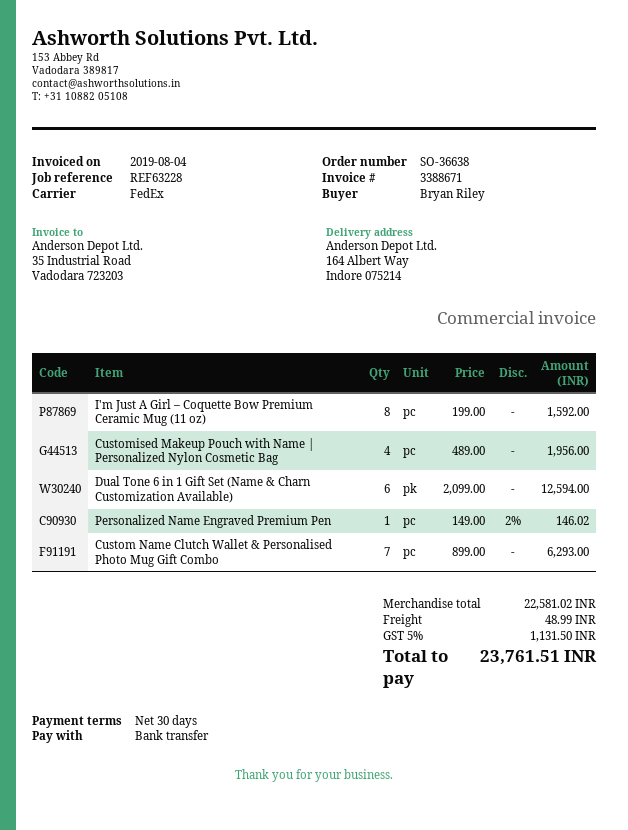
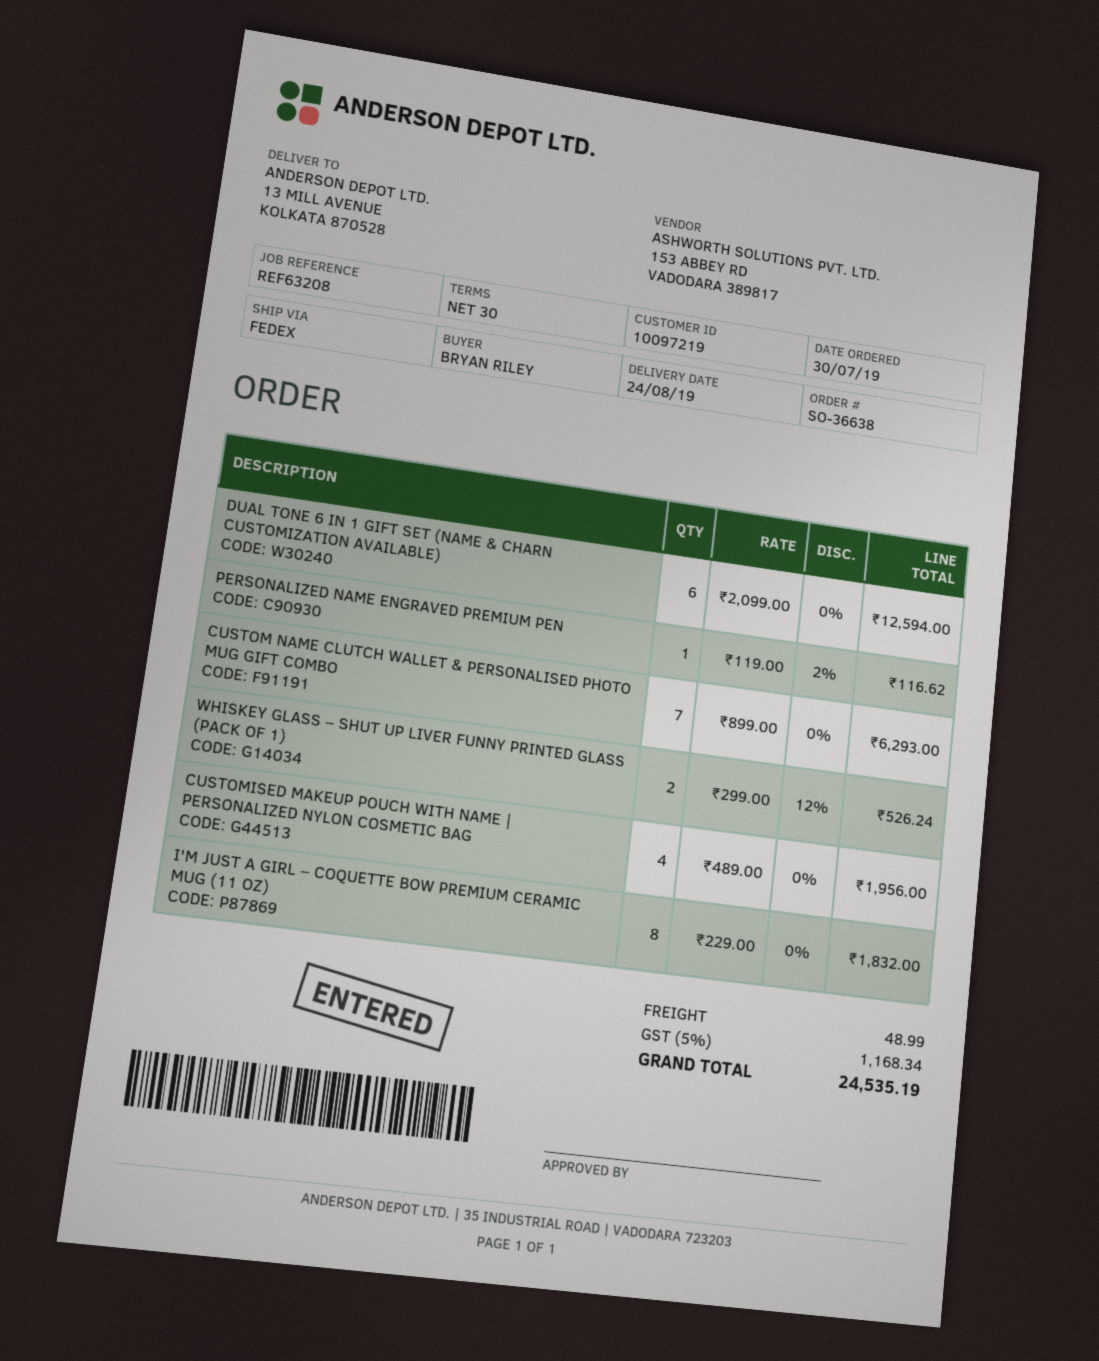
reference: REF63228 -> REF63208
ship to: 164 Albert Way, Indore 075214 -> 13 MILL AVENUE, KOLKATA 870528
I'm Just A Girl – Coquette Bow Premium Ceramic Mug (11 oz): 8 x 199.00 = 1592.00 -> 8 x 229.00 = 1832.00
Personalized Name Engraved Premium Pen: 1 x 149.00 - 2% = 146.02 -> 1 x 119.00 - 2% = 116.62
WHISKEY GLASS – SHUT UP LIVER FUNNY PRINTED GLASS (PACK OF 1): none -> 2 x 299.00 - 12% = 526.24
tax: 5% = 1131.50 -> 5% = 1168.34
total: 23761.51 -> 24535.19

